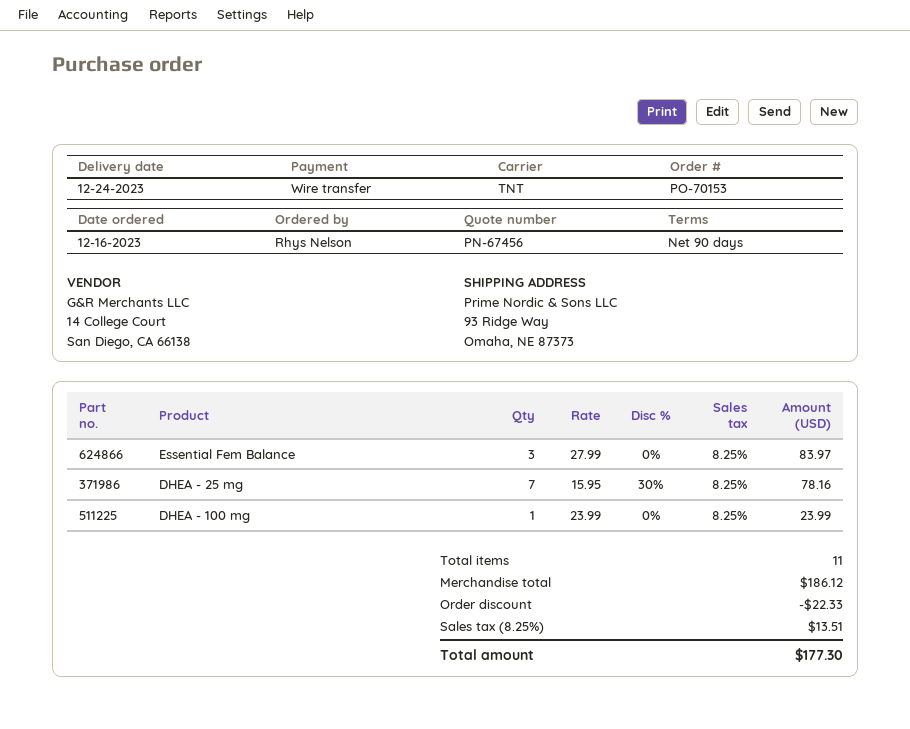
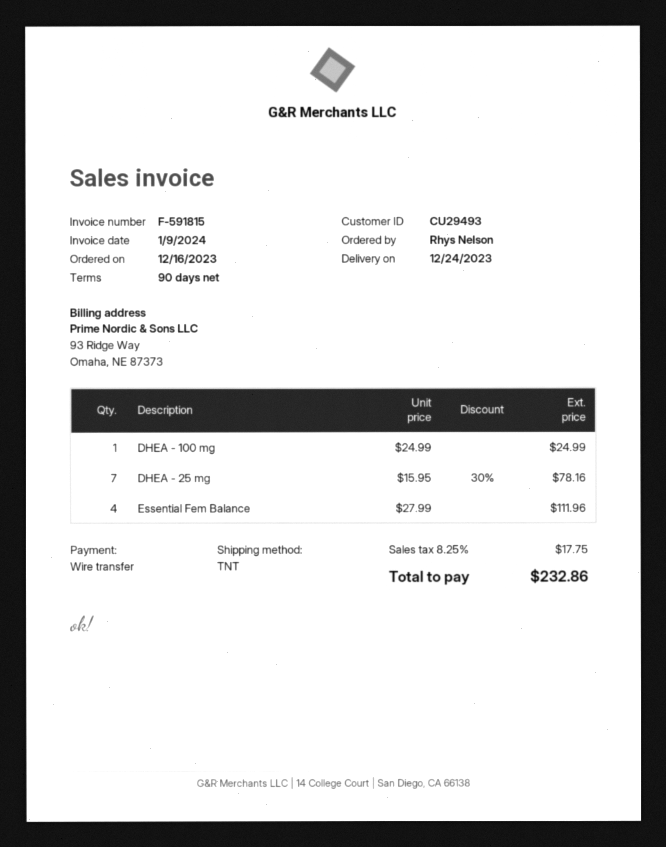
Essential Fem Balance: 3 x 27.99 = 83.97 -> 4 x 27.99 = 111.96
DHEA - 100 mg: 1 x 23.99 = 23.99 -> 1 x 24.99 = 24.99
discount: 22.33 -> none
tax: 8.25% = 13.51 -> 8.25% = 17.75
total: 177.30 -> 232.86

